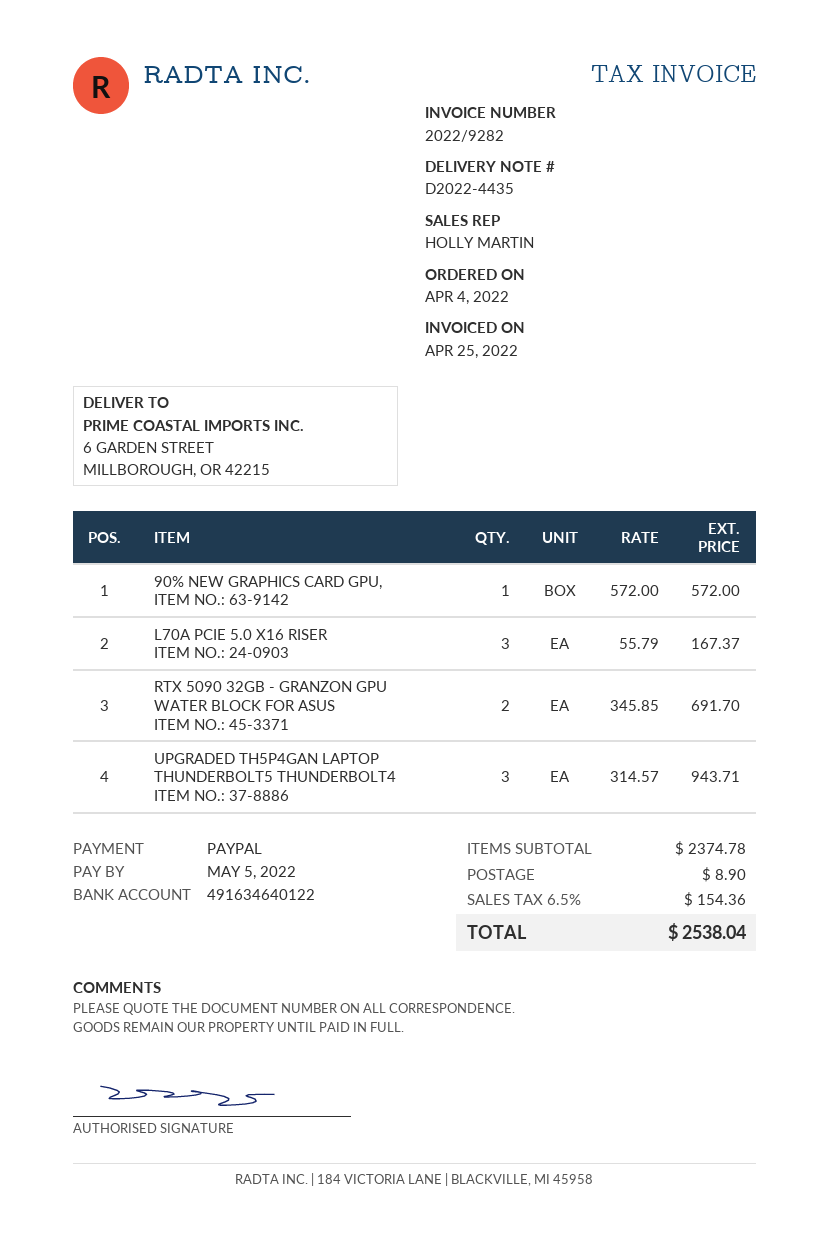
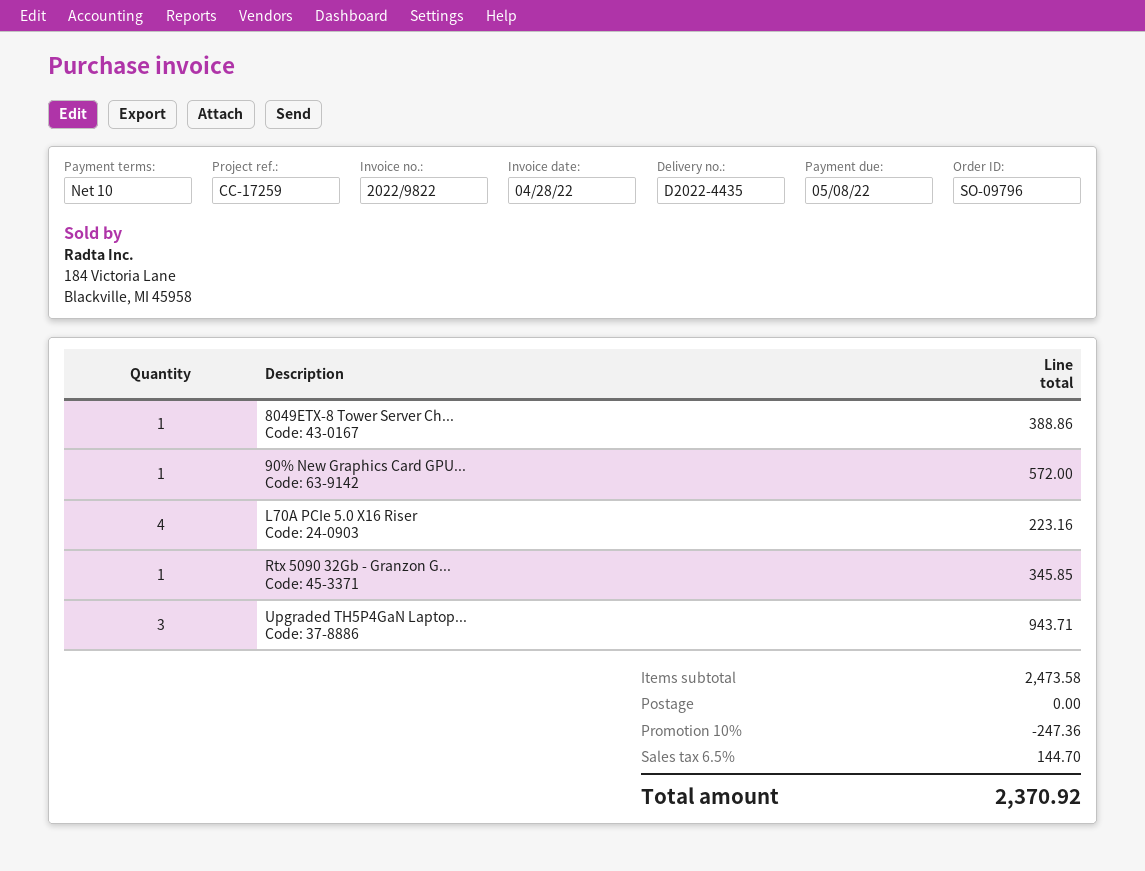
invoice number: 2022/9282 -> 2022/9822
invoice date: 2022-04-25 -> 2022-04-28
due date: 2022-05-05 -> 2022-05-08
L70A PCIE 5.0 X16 RISER: 3 for 167.37 -> 4 for 223.16
RTX 5090 32GB - GRANZON GPU WATER BLOCK FOR ASUS: 2 for 691.70 -> 1 for 345.85
8049ETX-8 Tower Server Ch...: none -> 1 for 388.86
subtotal: 2374.78 -> 2473.58
discount: none -> 10% = 247.36
shipping: 8.90 -> 0.00
tax: 6.5% = 154.36 -> 6.5% = 144.70
total: 2538.04 -> 2370.92

